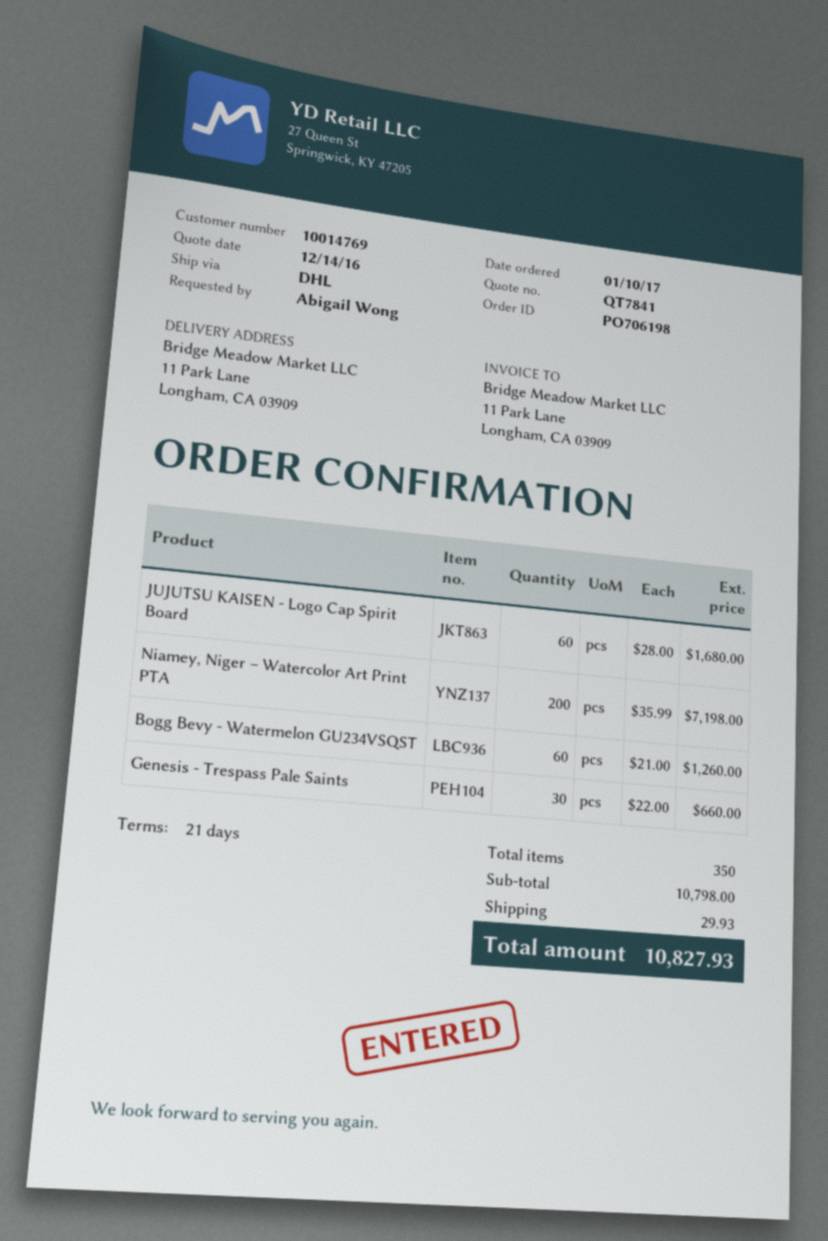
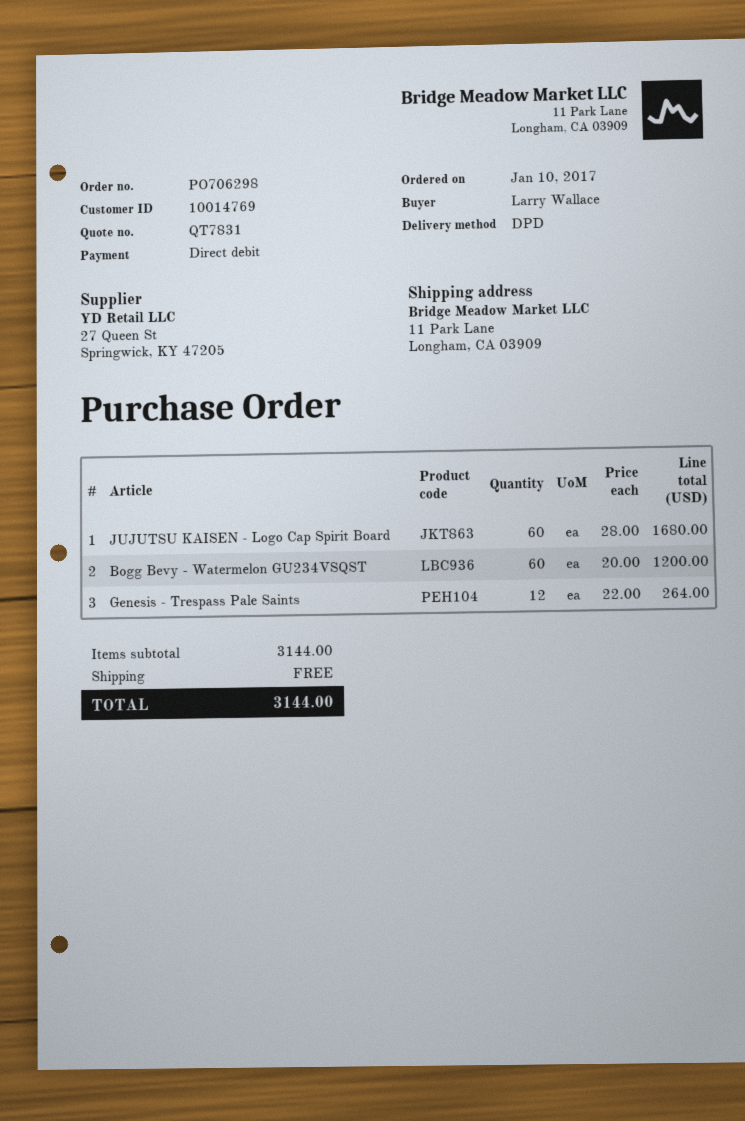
quote number: QT7841 -> QT7831
order number: PO706198 -> PO706298
ordered by: Abigail Wong -> Larry Wallace
shipping method: DHL -> DPD
Niamey, Niger – Watercolor Art Print PTA: 200 x 35.99 = 7198.00 -> none
Bogg Bevy - Watermelon GU234VSQST: 60 x 21.00 = 1260.00 -> 60 x 20.00 = 1200.00
Genesis - Trespass Pale Saints: 30 x 22.00 = 660.00 -> 12 x 22.00 = 264.00
subtotal: 10798.00 -> 3144.00
shipping: 29.93 -> 0.00
total: 10827.93 -> 3144.00

